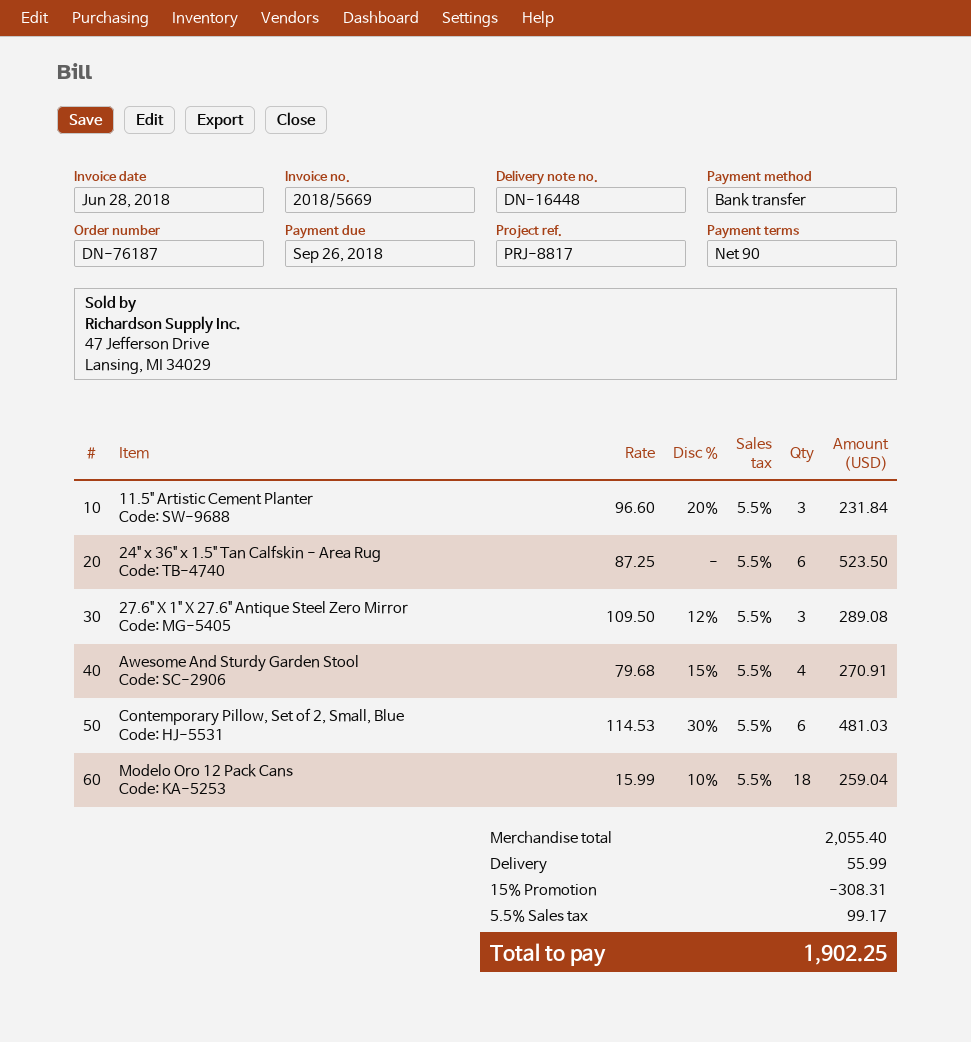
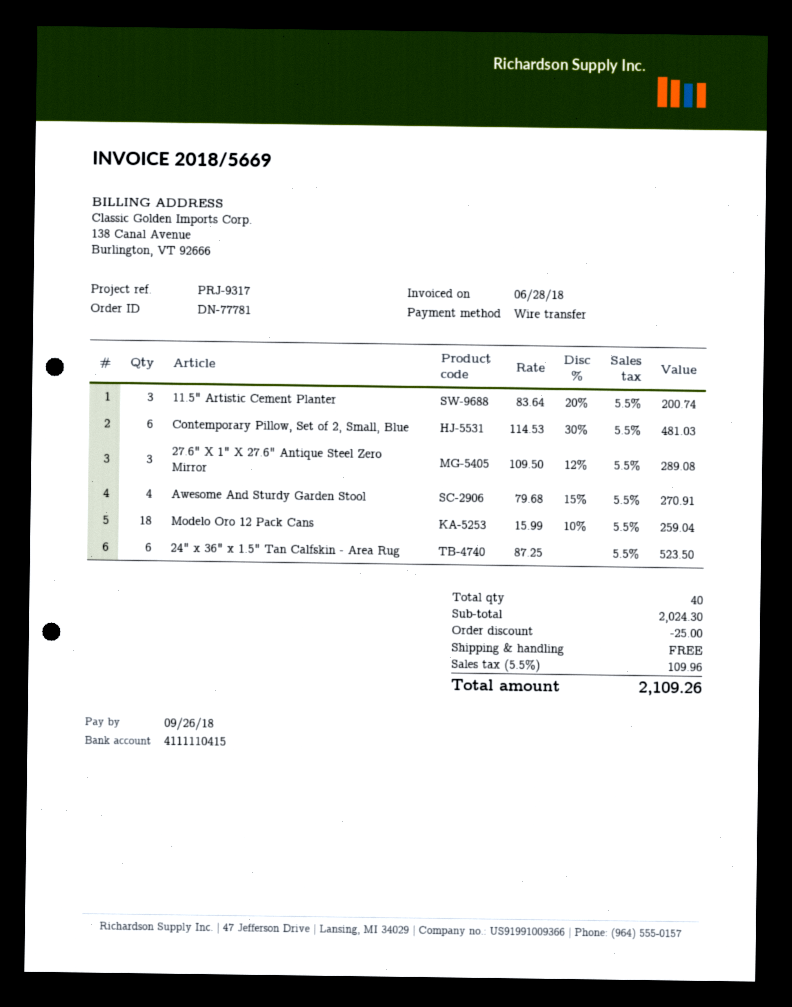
order number: DN-76187 -> DN-77781
reference: PRJ-8817 -> PRJ-9317
11.5" Artistic Cement Planter: 3 x 96.60 - 20% = 231.84 -> 3 x 83.64 - 20% = 200.74
subtotal: 2055.40 -> 2024.30
discount: 308.31 -> 25.00
shipping: 55.99 -> 0.00
tax: 5.5% = 99.17 -> 5.5% = 109.96
total: 1902.25 -> 2109.26

